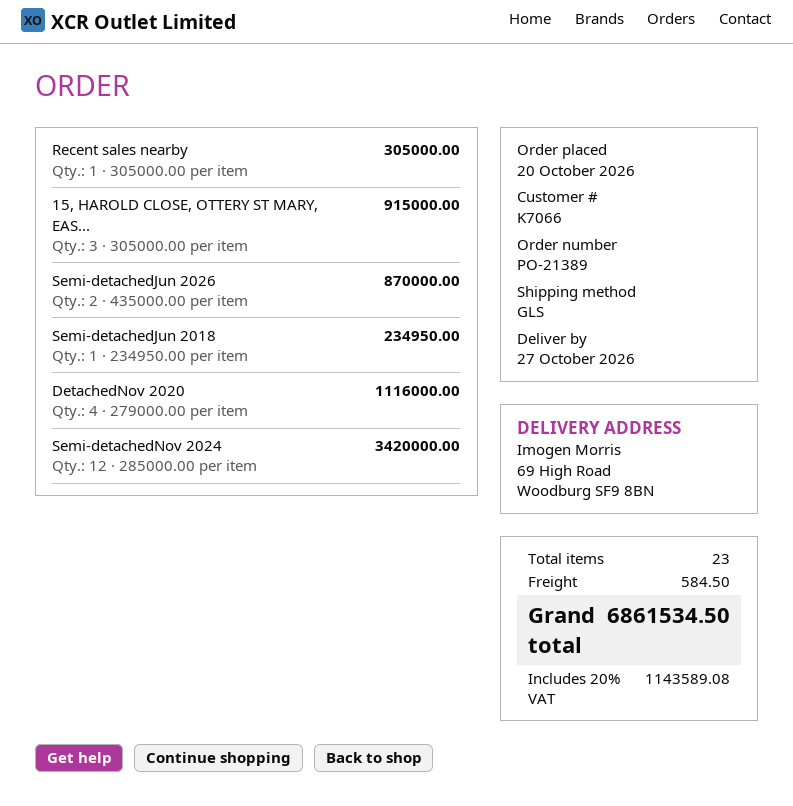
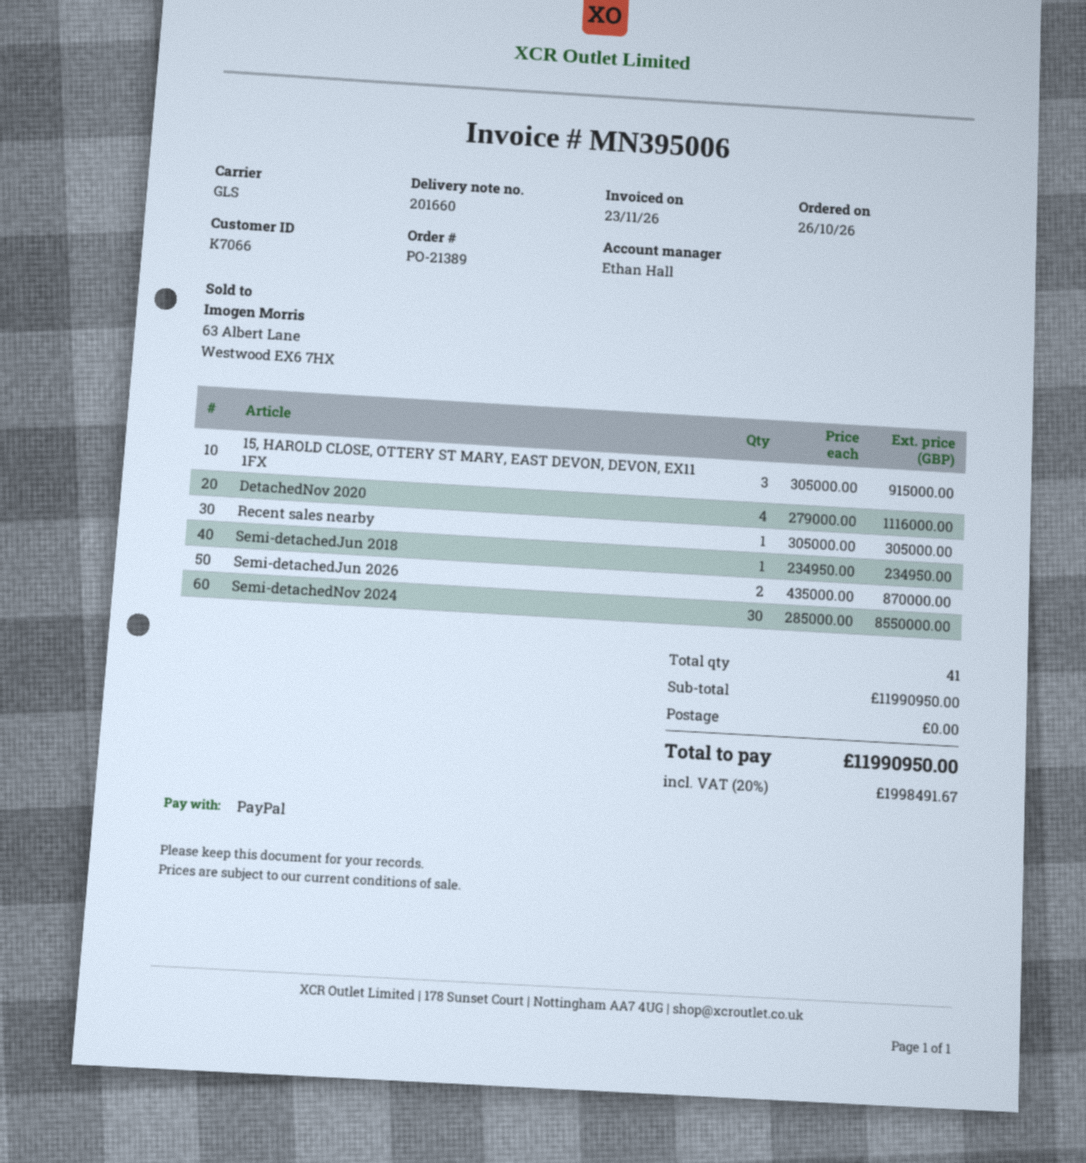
order date: 2026-10-20 -> 2026-10-26
Semi-detachedNov 2024: 12 x 285000.00 = 3420000.00 -> 30 x 285000.00 = 8550000.00
total quantity: 23 -> 41
shipping: 584.50 -> 0.00
tax: 20% = 1143589.08 -> 20% = 1998491.67
total: 6861534.50 -> 11990950.00

